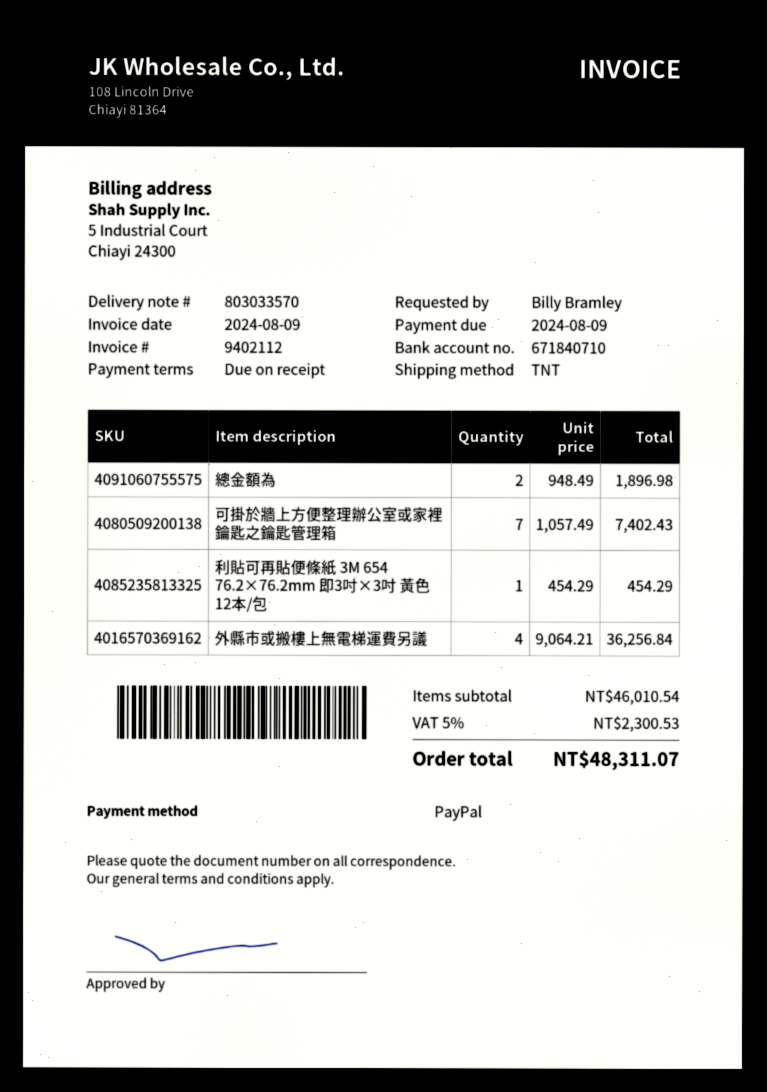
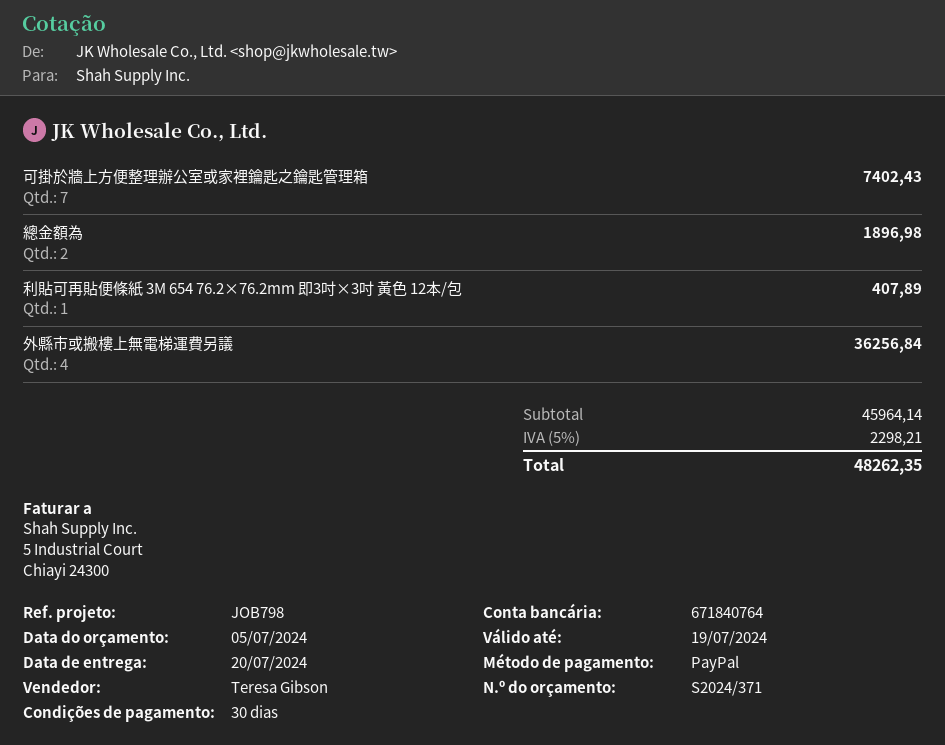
payment terms: on receipt -> 30 days
bank account: 671840710 -> 671840764
利貼可再貼便條紙 3M 654 76.2×76.2mm 即3吋×3吋 黃色 12本/包: 1 for 454.29 -> 1 for 407.89
subtotal: 46010.54 -> 45964.14
tax: 5% = 2300.53 -> 5% = 2298.21
total: 48311.07 -> 48262.35

